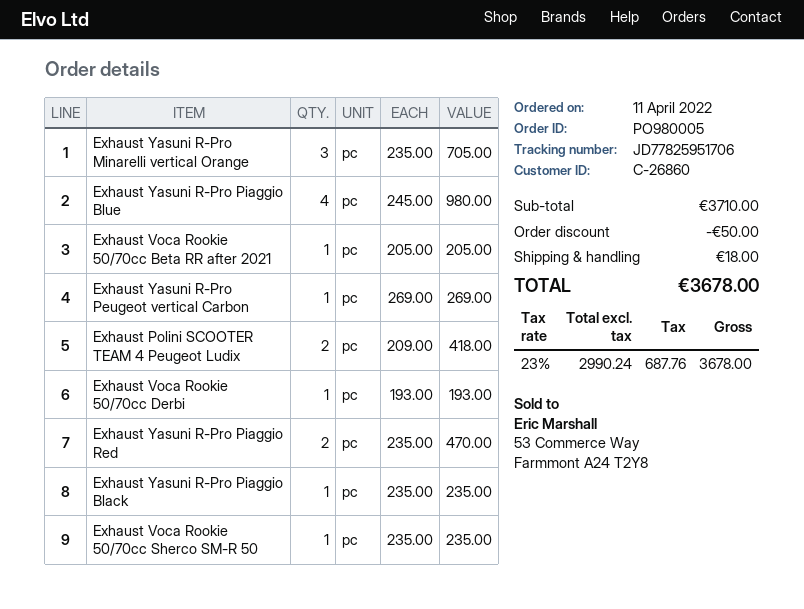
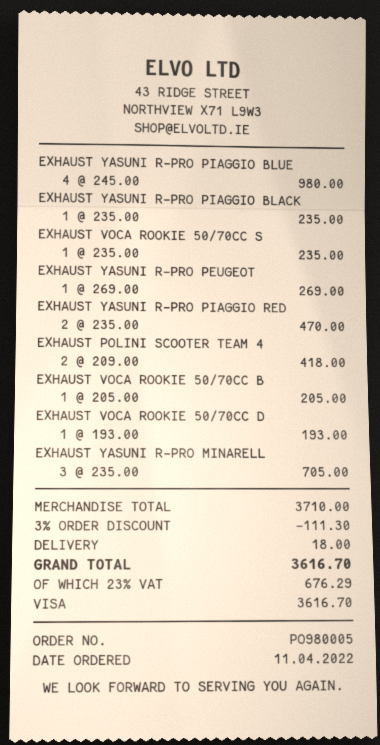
discount: 50.00 -> 111.30
tax: 23% = 687.76 -> 23% = 676.29
total: 3678.00 -> 3616.70

